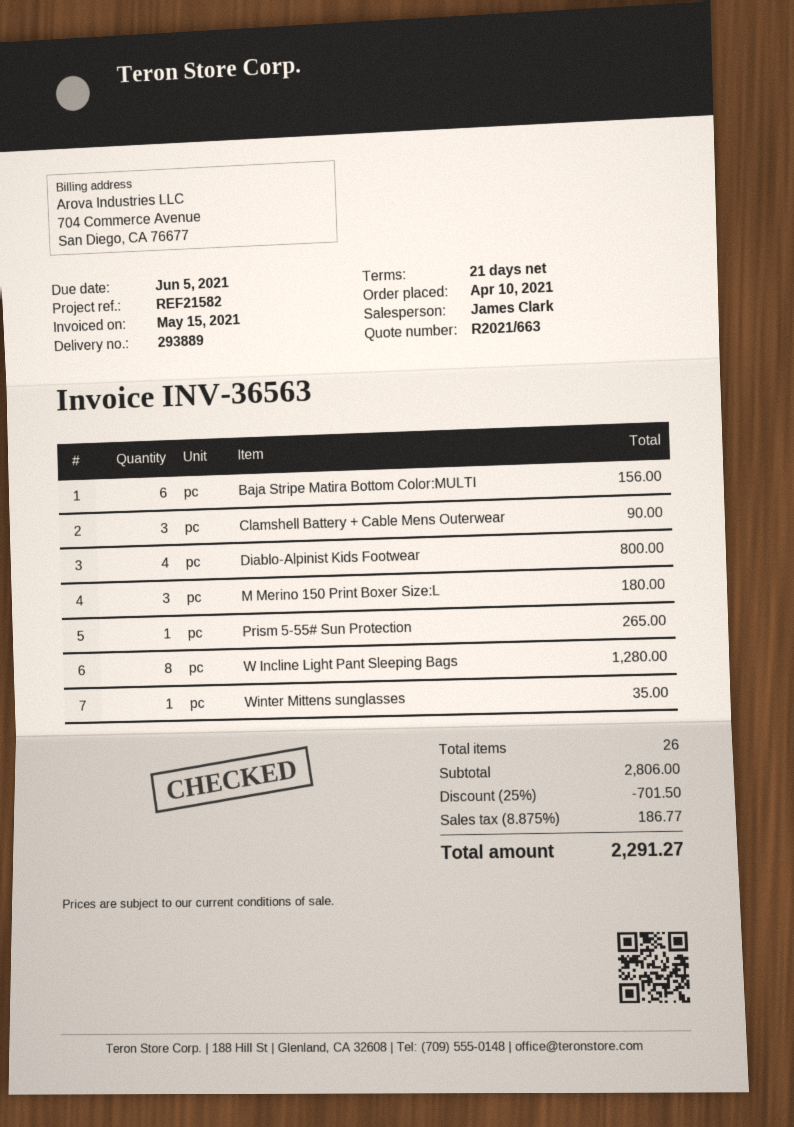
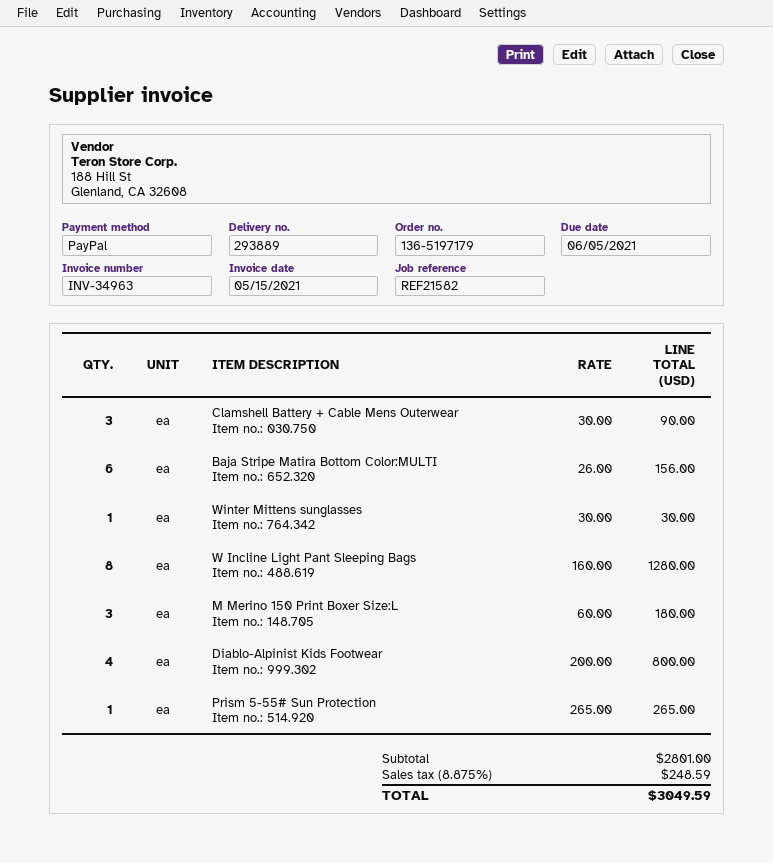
invoice number: INV-36563 -> INV-34963
Winter Mittens sunglasses: 1 for 35.00 -> 1 for 30.00
subtotal: 2806.00 -> 2801.00
discount: 25% = 701.50 -> none
tax: 8.875% = 186.77 -> 8.875% = 248.59
total: 2291.27 -> 3049.59

